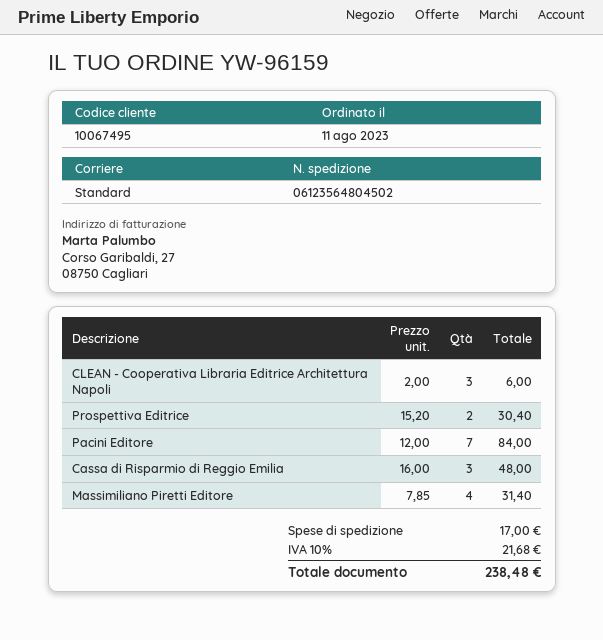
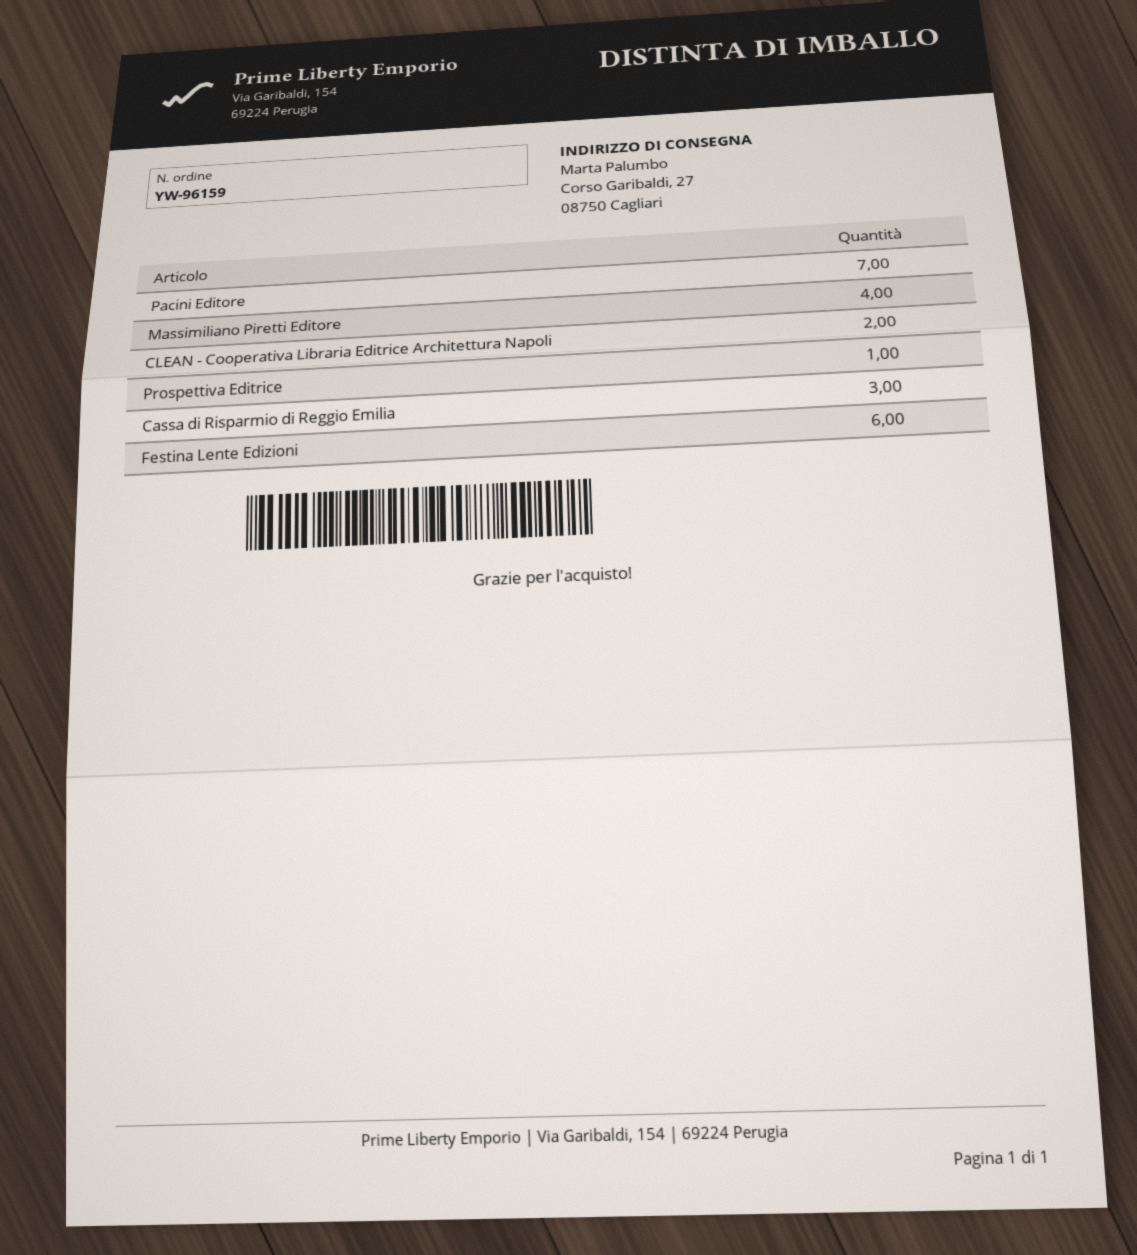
CLEAN - Cooperativa Libraria Editrice Architettura Napoli: 3 -> 2
Prospettiva Editrice: 2 -> 1
Festina Lente Edizioni: none -> 6

